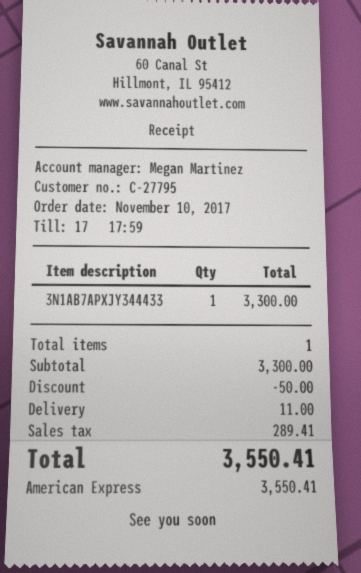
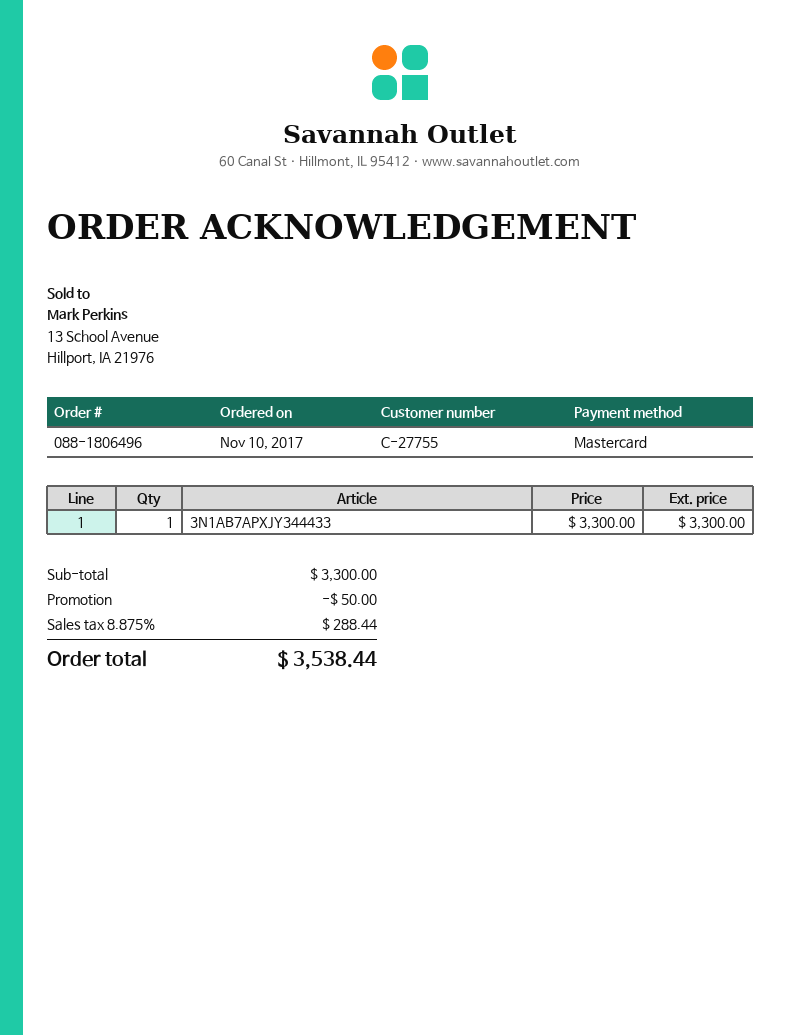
customer number: C-27795 -> C-27755
payment method: American Express -> Mastercard
shipping: 11.00 -> none
tax: 289.41 -> 288.44
total: 3550.41 -> 3538.44

